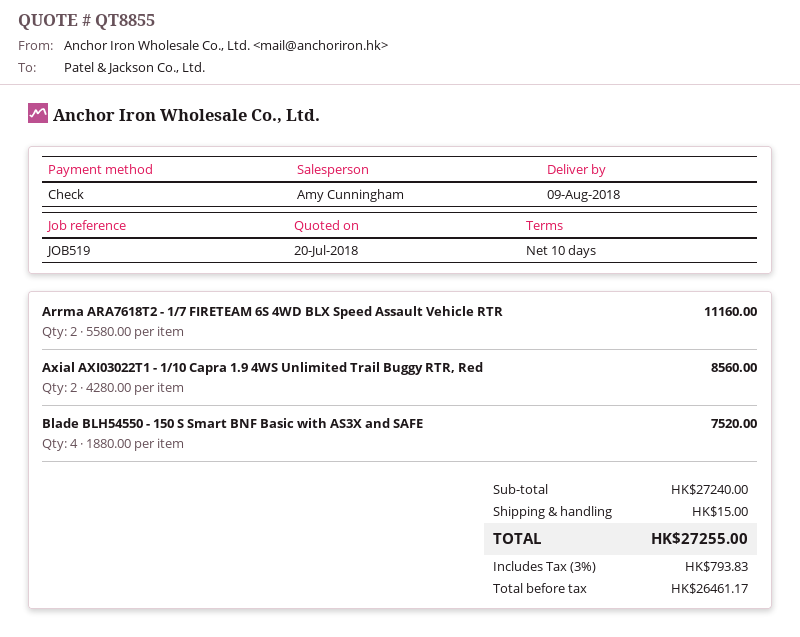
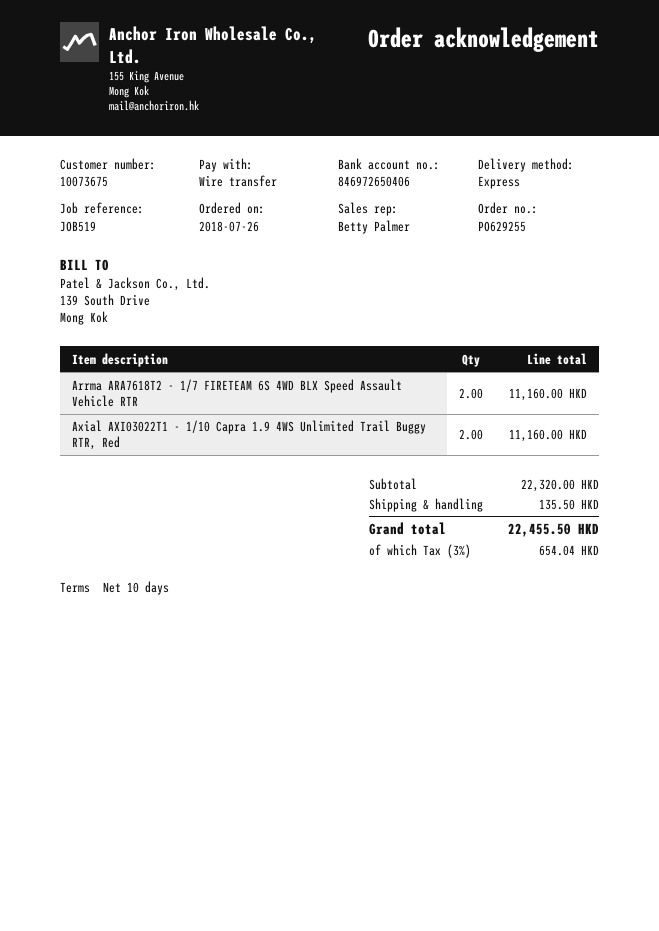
sales rep: Amy Cunningham -> Betty Palmer
payment method: cheque -> bank transfer
Axial AXI03022T1 - 1/10 Capra 1.9 4WS Unlimited Trail Buggy RTR, Red: 2 for 8560.00 -> 2 for 11160.00
Blade BLH54550 - 150 S Smart BNF Basic with AS3X and SAFE: 4 for 7520.00 -> none
subtotal: 27240.00 -> 22320.00
shipping: 15.00 -> 135.50
tax: 3% = 793.83 -> 3% = 654.04
total: 27255.00 -> 22455.50

